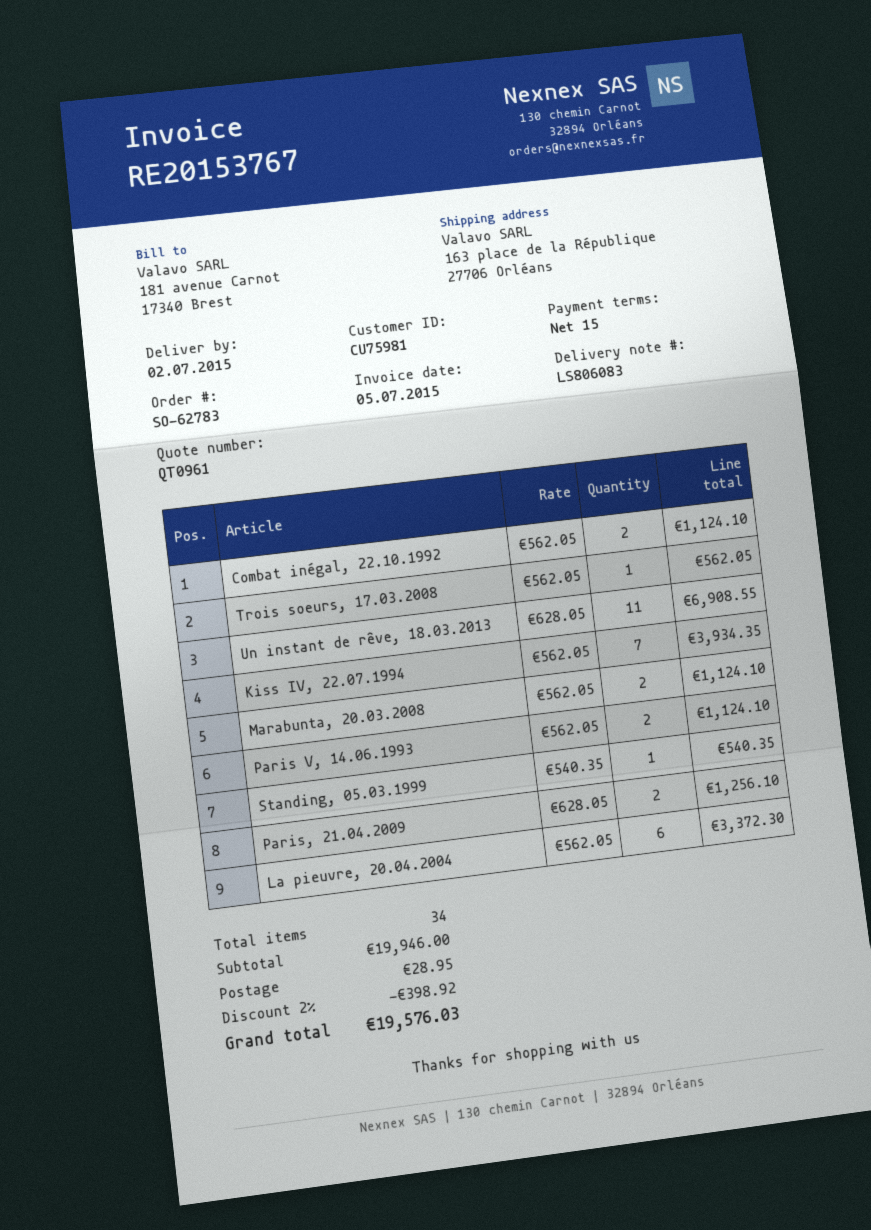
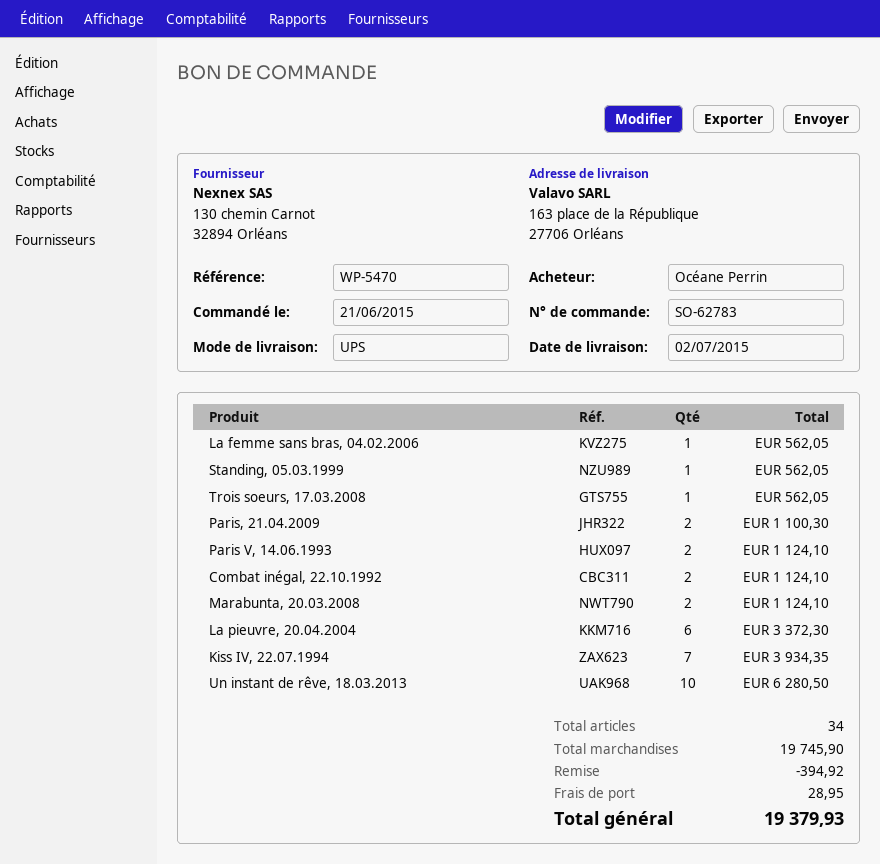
Un instant de rêve, 18.03.2013: 11 for 6908.55 -> 10 for 6280.50
Standing, 05.03.1999: 1 for 540.35 -> 1 for 562.05
Paris, 21.04.2009: 2 for 1256.10 -> 2 for 1100.30
La femme sans bras, 04.02.2006: none -> 1 for 562.05
subtotal: 19946.00 -> 19745.90
discount: 398.92 -> 394.92
total: 19576.03 -> 19379.93

